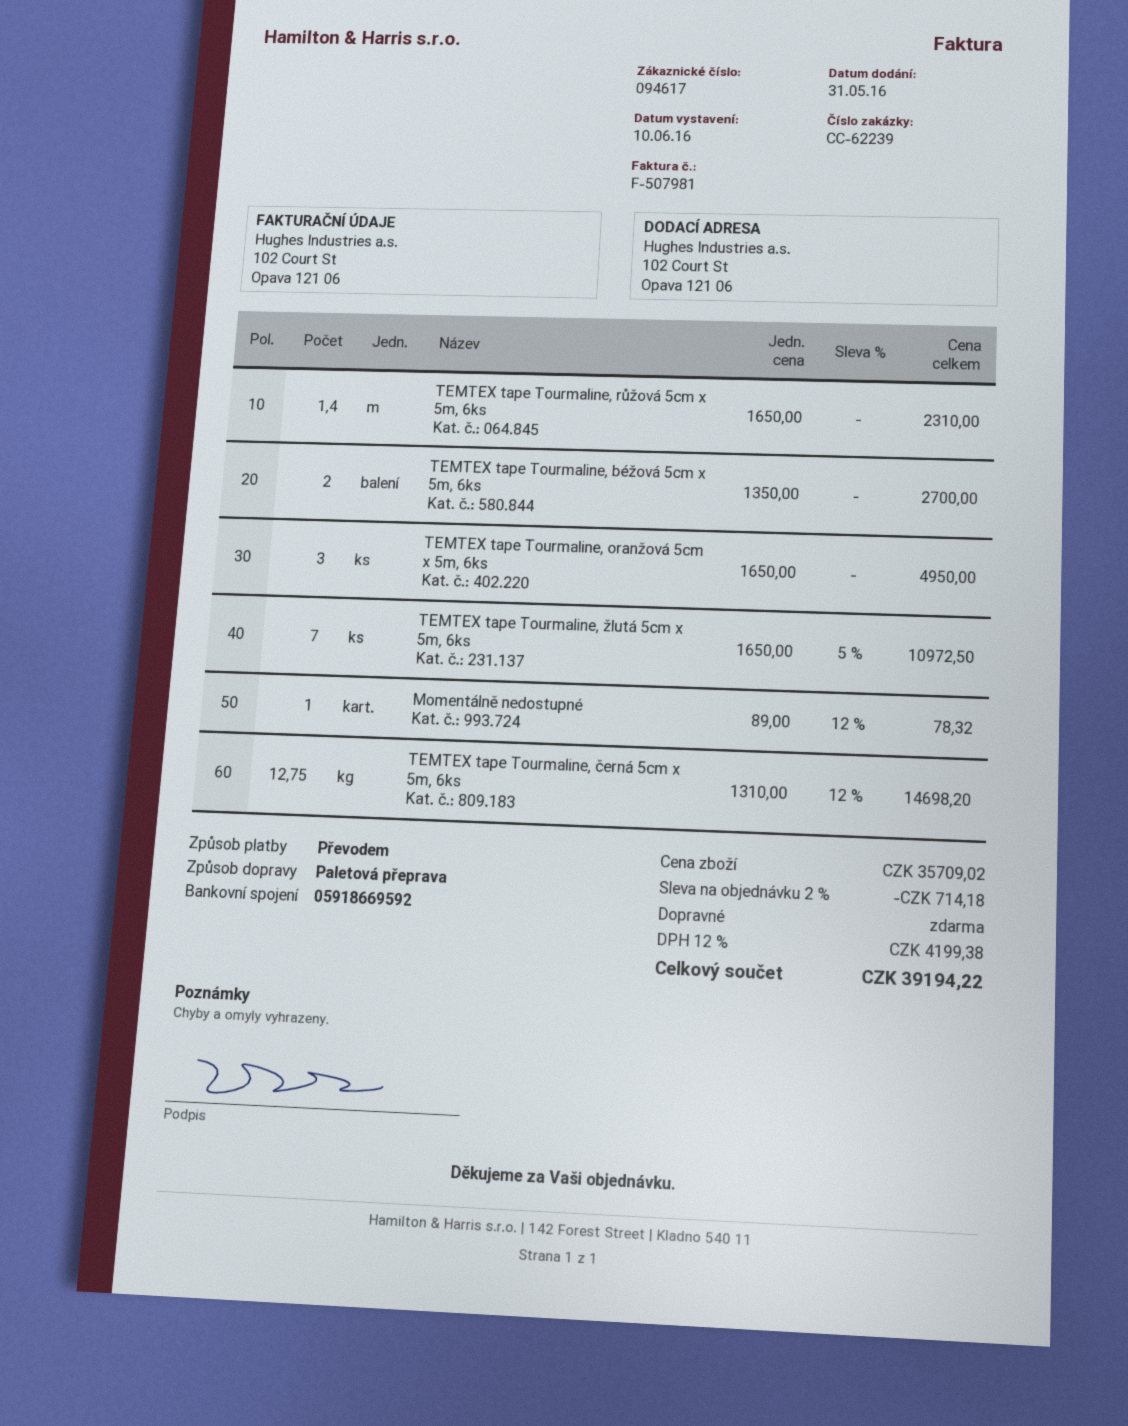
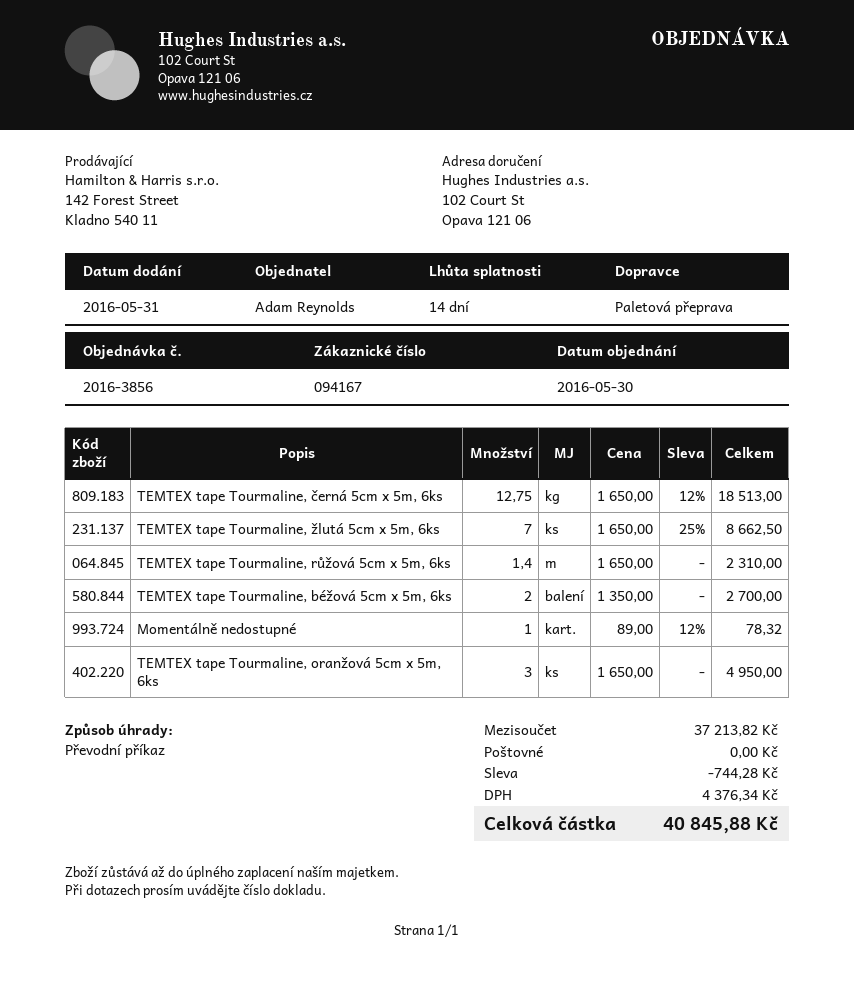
customer number: 094617 -> 094167
TEMTEX tape Tourmaline, žlutá 5cm x 5m, 6ks: 7 x 1650.00 - 5% = 10972.50 -> 7 x 1650.00 - 25% = 8662.50
TEMTEX tape Tourmaline, černá 5cm x 5m, 6ks: 12.75 x 1310.00 - 12% = 14698.20 -> 12.75 x 1650.00 - 12% = 18513.00
subtotal: 35709.02 -> 37213.82
discount: 714.18 -> 744.28
tax: 4199.38 -> 4376.34
total: 39194.22 -> 40845.88

